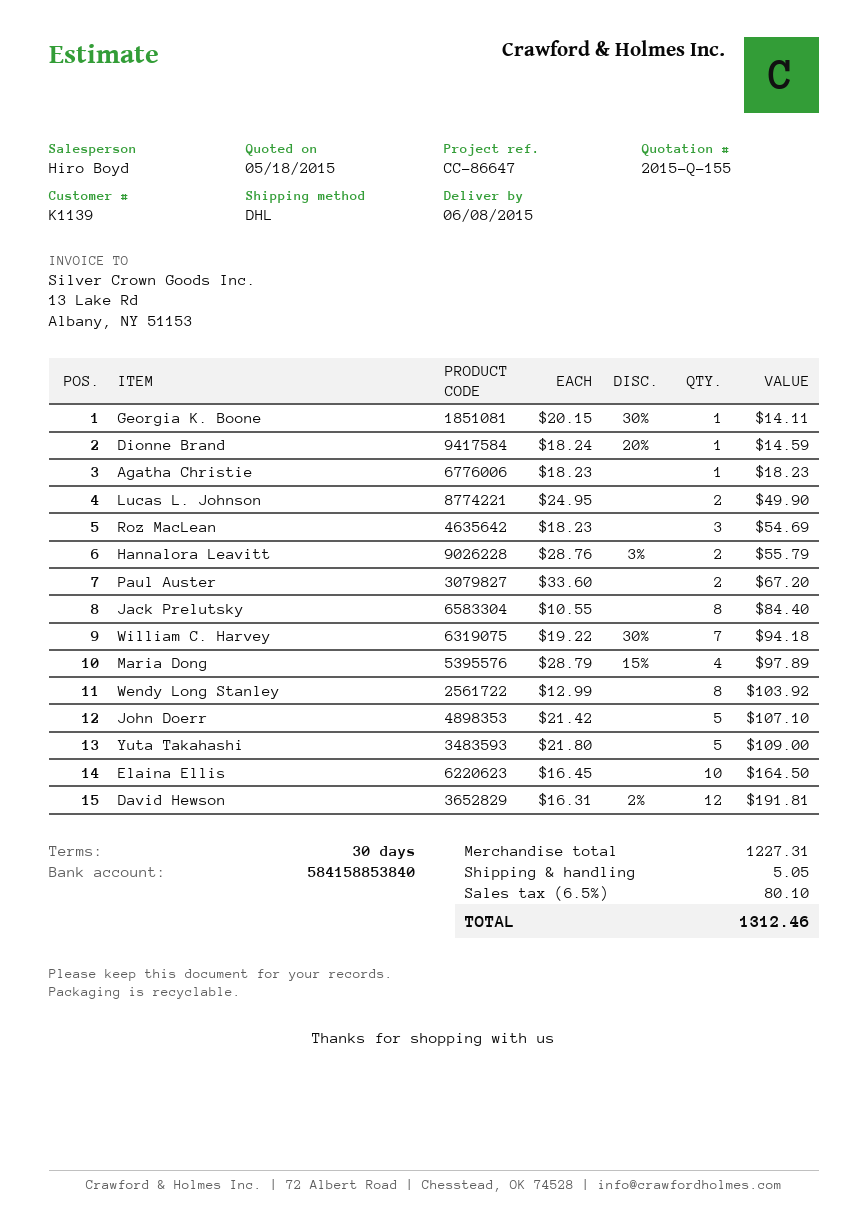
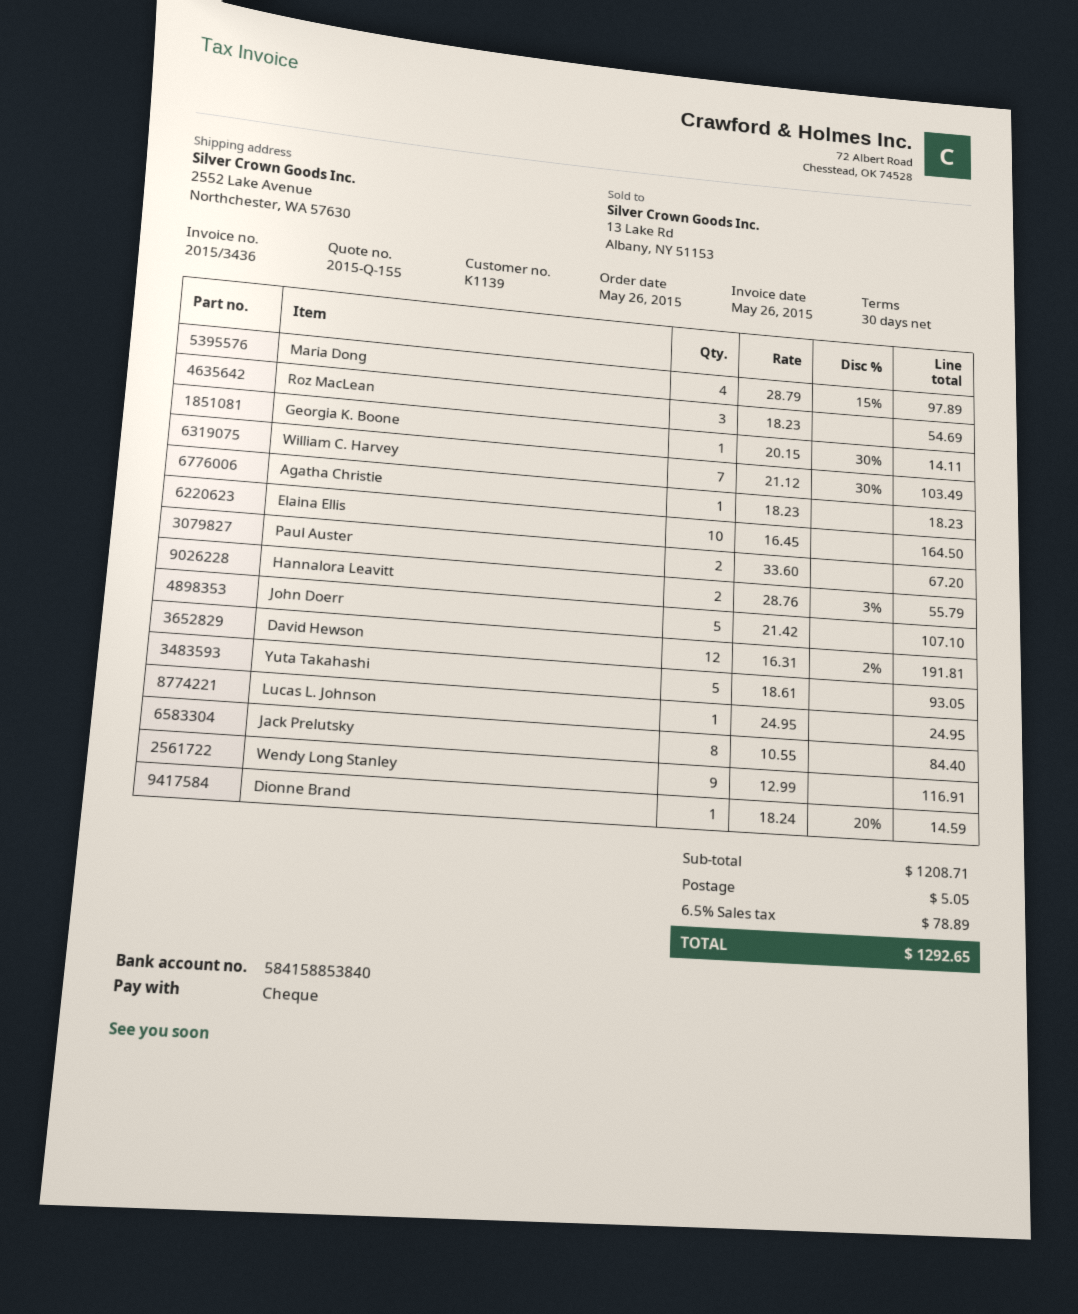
Lucas L. Johnson: 2 x 24.95 = 49.90 -> 1 x 24.95 = 24.95
William C. Harvey: 7 x 19.22 - 30% = 94.18 -> 7 x 21.12 - 30% = 103.49
Wendy Long Stanley: 8 x 12.99 = 103.92 -> 9 x 12.99 = 116.91
Yuta Takahashi: 5 x 21.80 = 109.00 -> 5 x 18.61 = 93.05
subtotal: 1227.31 -> 1208.71
tax: 6.5% = 80.10 -> 6.5% = 78.89
total: 1312.46 -> 1292.65

